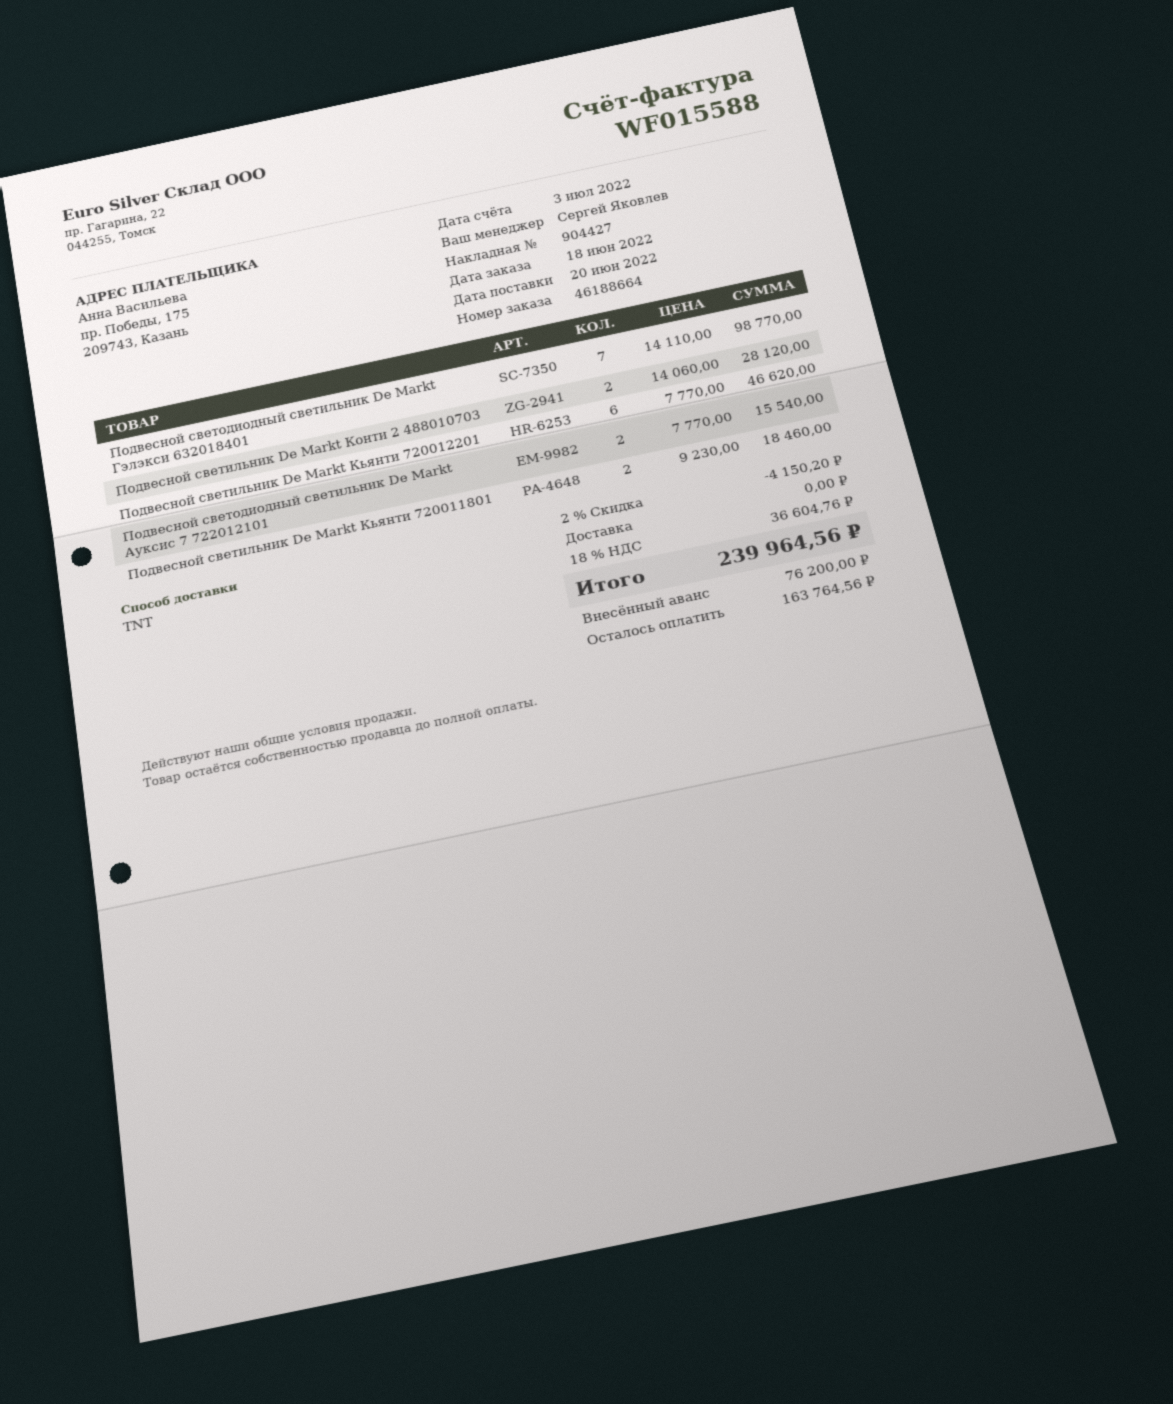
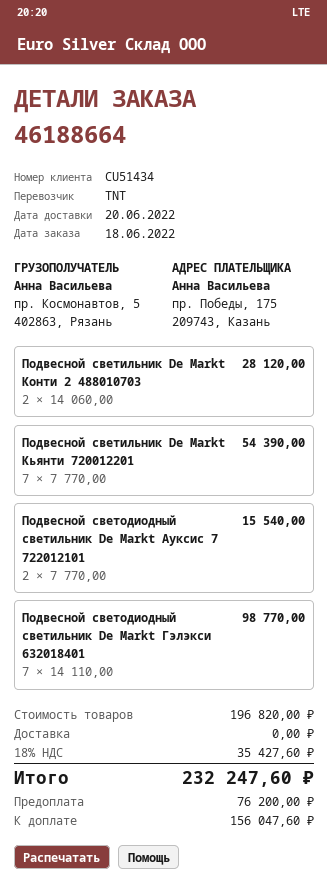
Подвесной светильник De Markt Кьянти 720012201: 6 x 7770.00 = 46620.00 -> 7 x 7770.00 = 54390.00
Подвесной светильник De Markt Кьянти 720011801: 2 x 9230.00 = 18460.00 -> none
discount: 2% = 4150.20 -> none
tax: 18% = 36604.76 -> 18% = 35427.60
total: 239964.56 -> 232247.60
balance: 163764.56 -> 156047.60

